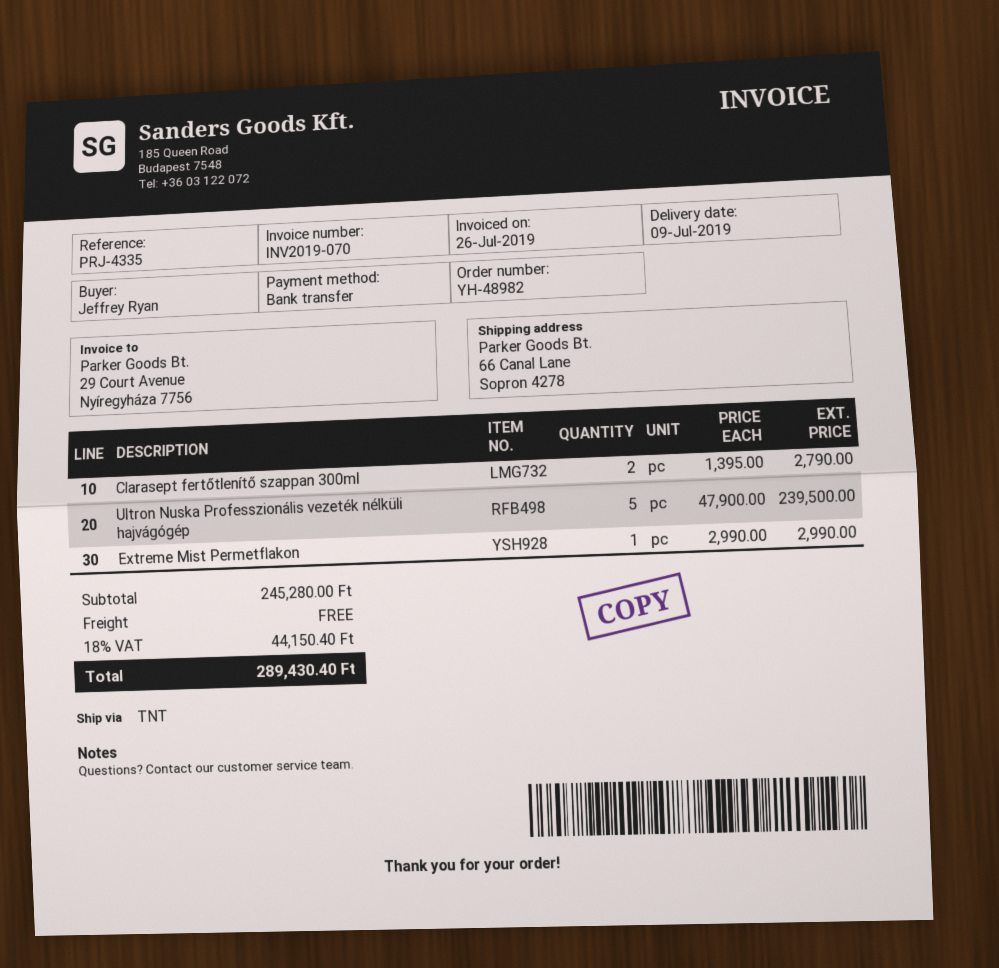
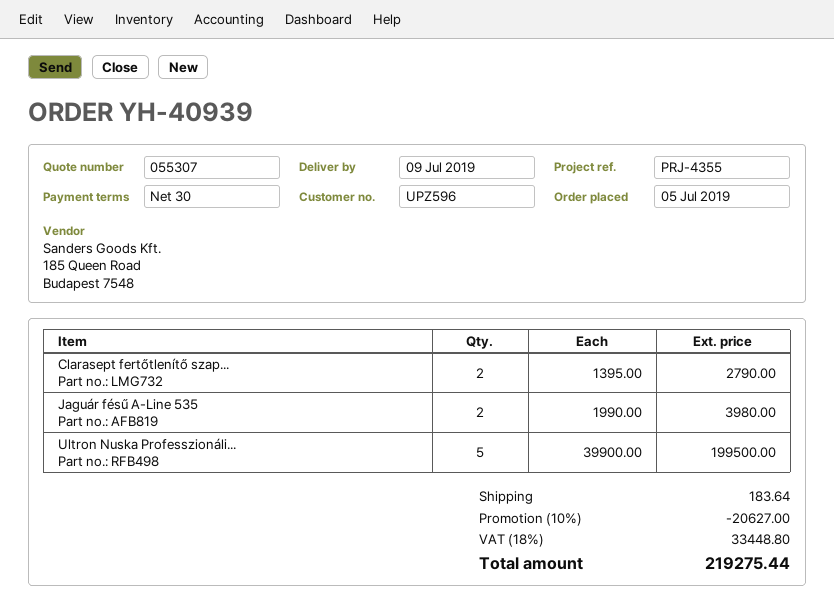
order number: YH-48982 -> YH-40939
reference: PRJ-4335 -> PRJ-4355
Ultron Nuska Professzionális vezeték nélküli hajvágógép: 5 x 47900.00 = 239500.00 -> 5 x 39900.00 = 199500.00
Extreme Mist Permetflakon: 1 x 2990.00 = 2990.00 -> none
Jaguár fésű A-Line 535: none -> 2 x 1990.00 = 3980.00
discount: none -> 10% = 20627.00
shipping: 0.00 -> 183.64
tax: 18% = 44150.40 -> 18% = 33448.80
total: 289430.40 -> 219275.44

